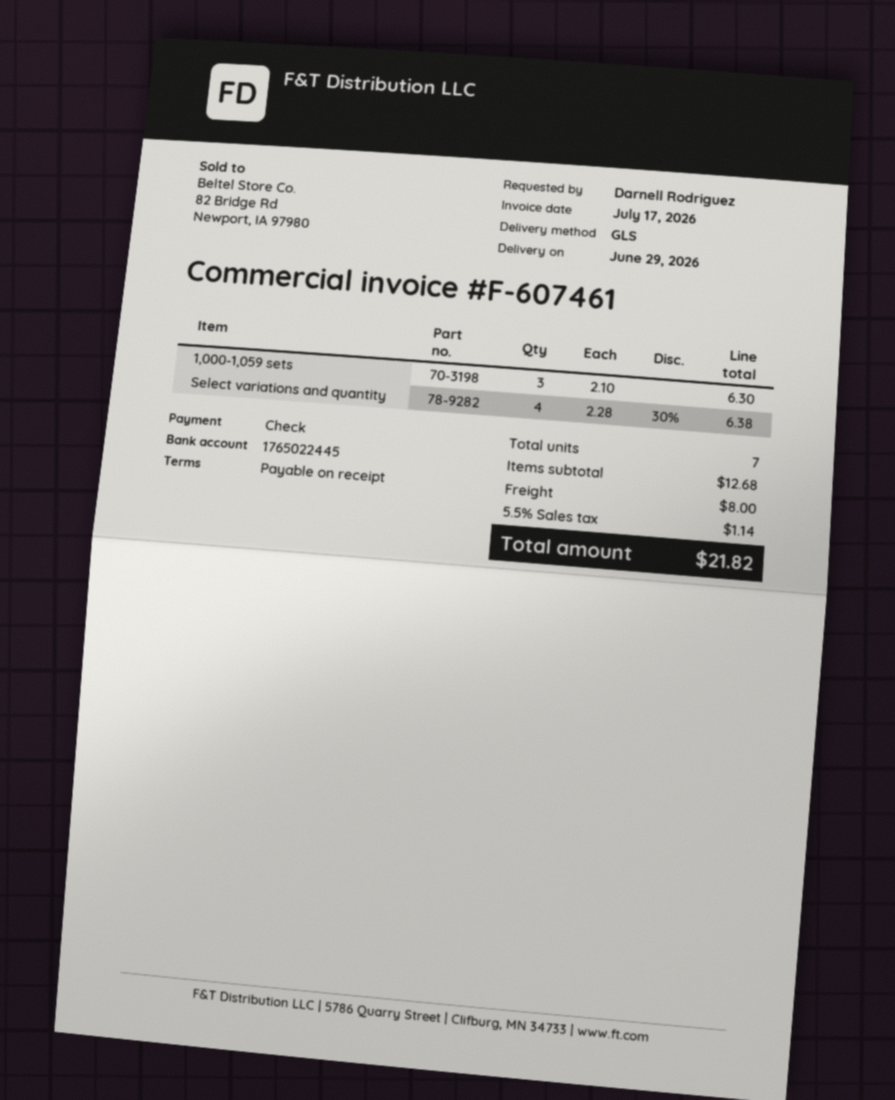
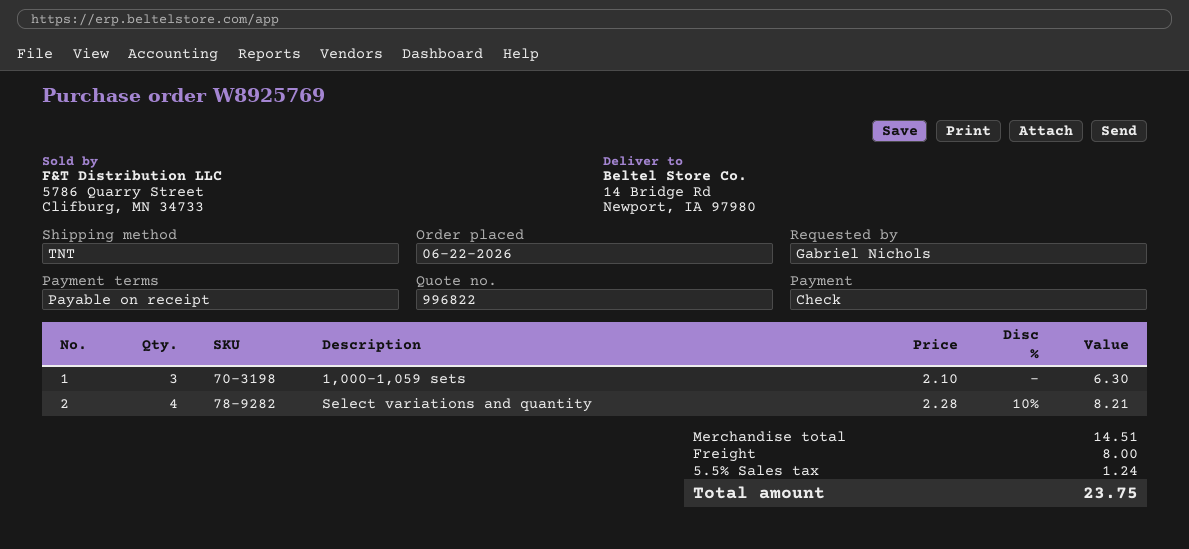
ordered by: Darnell Rodriguez -> Gabriel Nichols
shipping method: GLS -> TNT
Select variations and quantity: 4 x 2.28 - 30% = 6.38 -> 4 x 2.28 - 10% = 8.21
subtotal: 12.68 -> 14.51
tax: 5.5% = 1.14 -> 5.5% = 1.24
total: 21.82 -> 23.75

